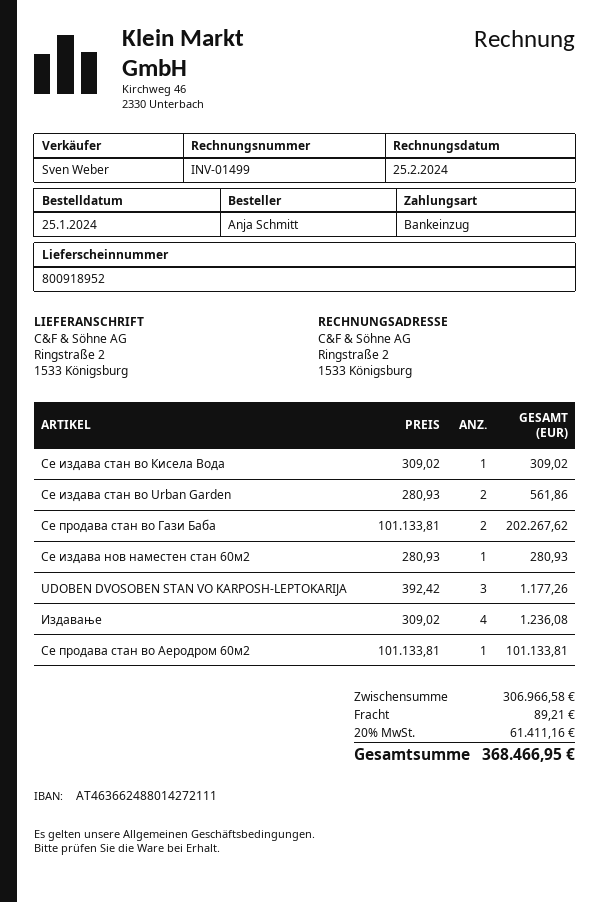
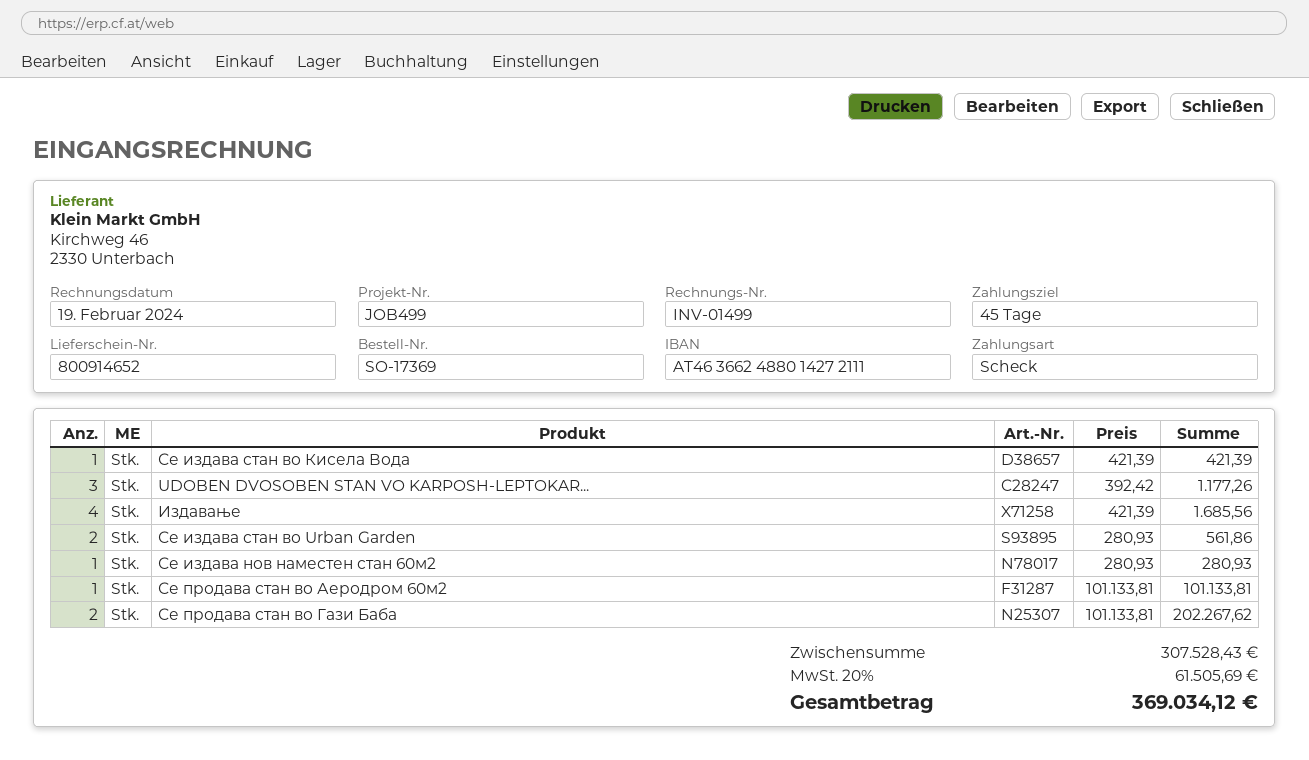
delivery note number: 800918952 -> 800914652
invoice date: 2024-02-25 -> 2024-02-19
payment method: direct debit -> cheque
Се издава стан во Кисела Вода: 1 x 309.02 = 309.02 -> 1 x 421.39 = 421.39
Издавање: 4 x 309.02 = 1236.08 -> 4 x 421.39 = 1685.56
subtotal: 306966.58 -> 307528.43
shipping: 89.21 -> none
tax: 20% = 61411.16 -> 20% = 61505.69
total: 368466.95 -> 369034.12

